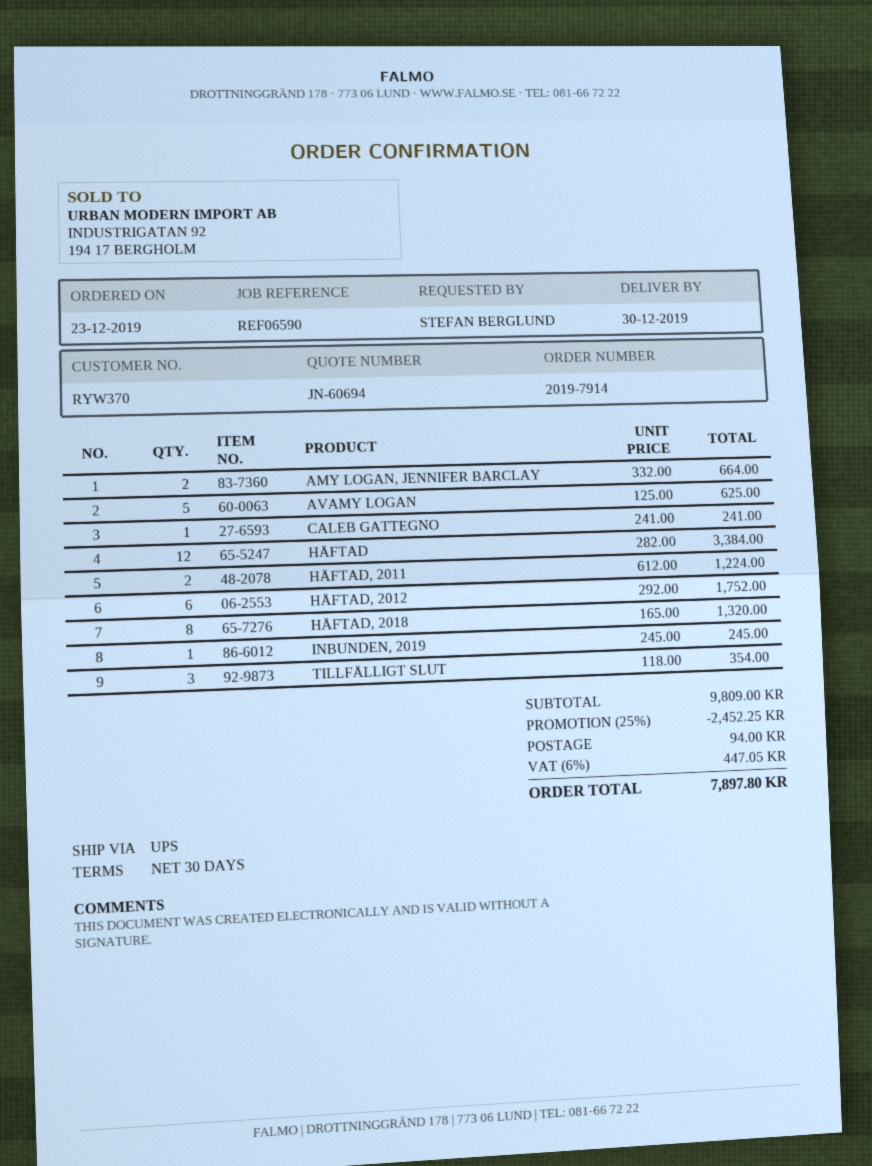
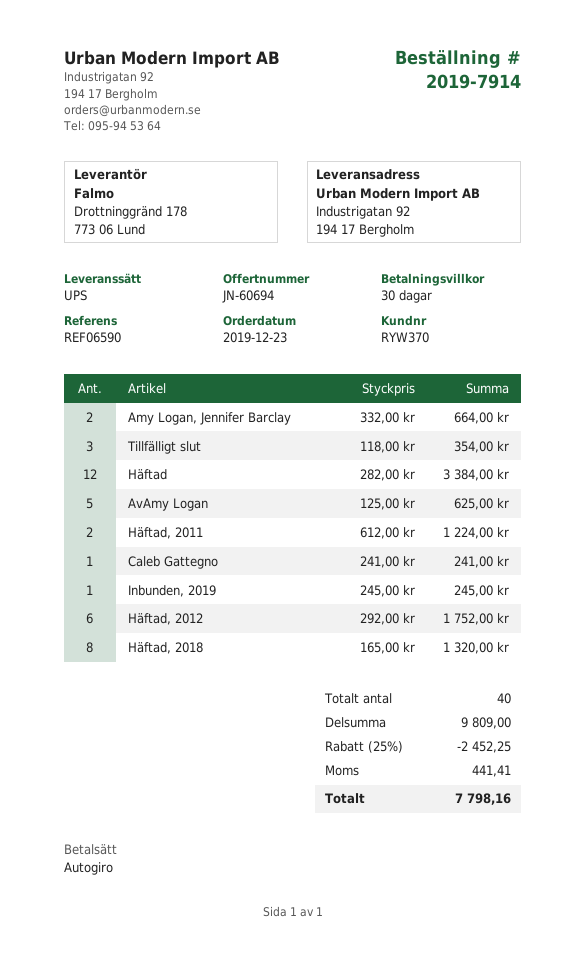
shipping: 94.00 -> none
tax: 447.05 -> 441.41
total: 7897.80 -> 7798.16

